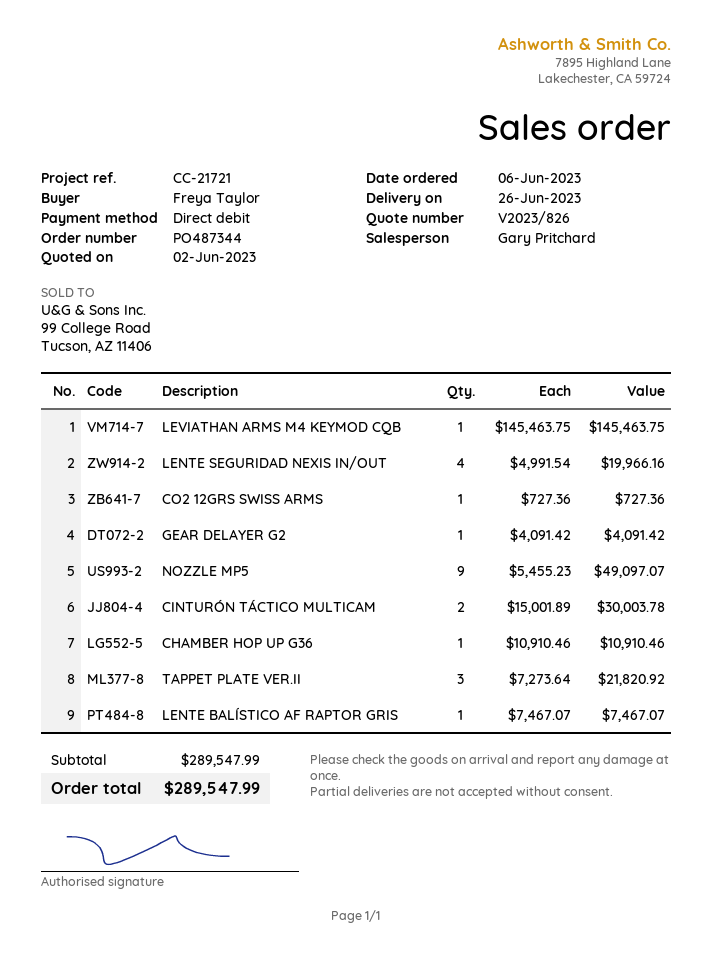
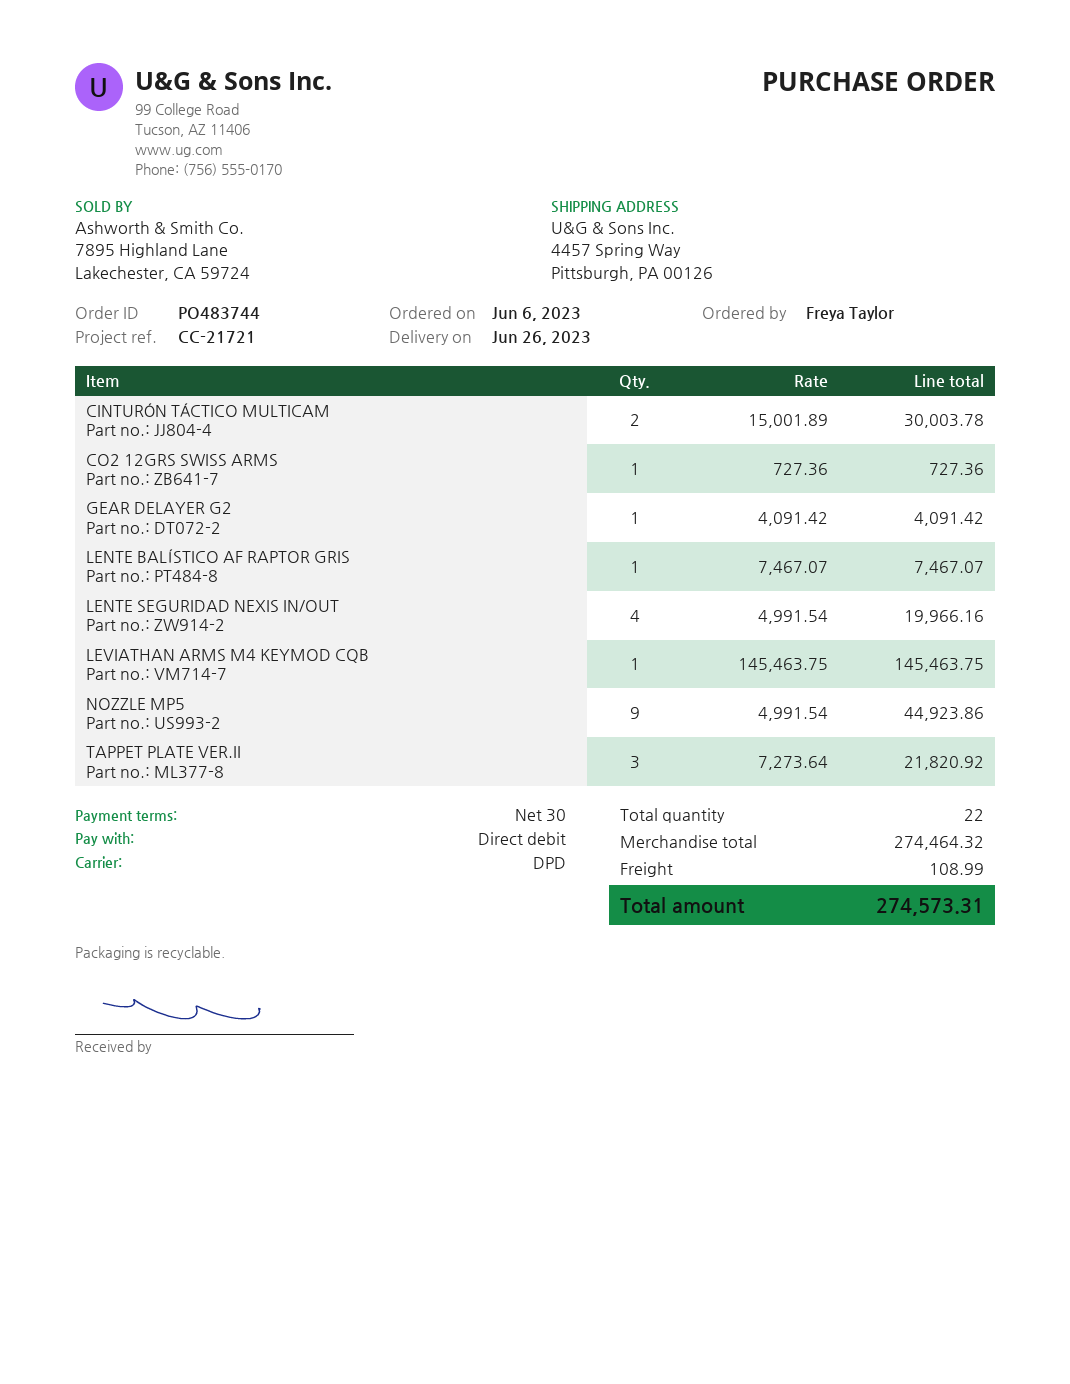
order number: PO487344 -> PO483744
NOZZLE MP5: 9 x 5455.23 = 49097.07 -> 9 x 4991.54 = 44923.86
CHAMBER HOP UP G36: 1 x 10910.46 = 10910.46 -> none
subtotal: 289547.99 -> 274464.32
shipping: none -> 108.99
total: 289547.99 -> 274573.31

